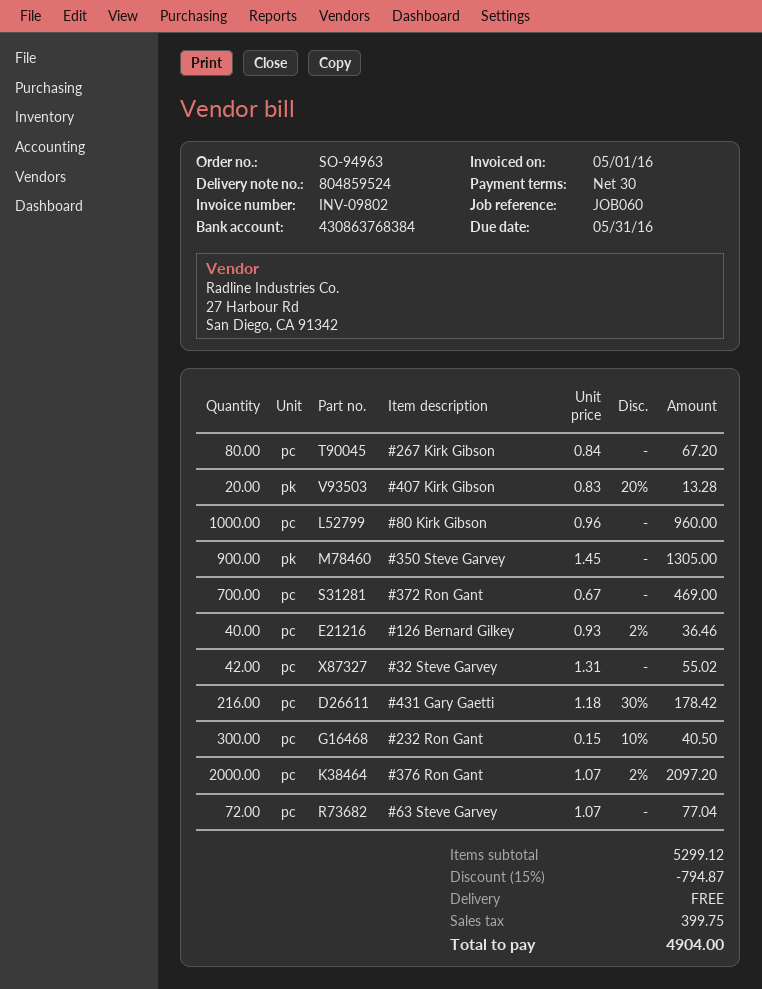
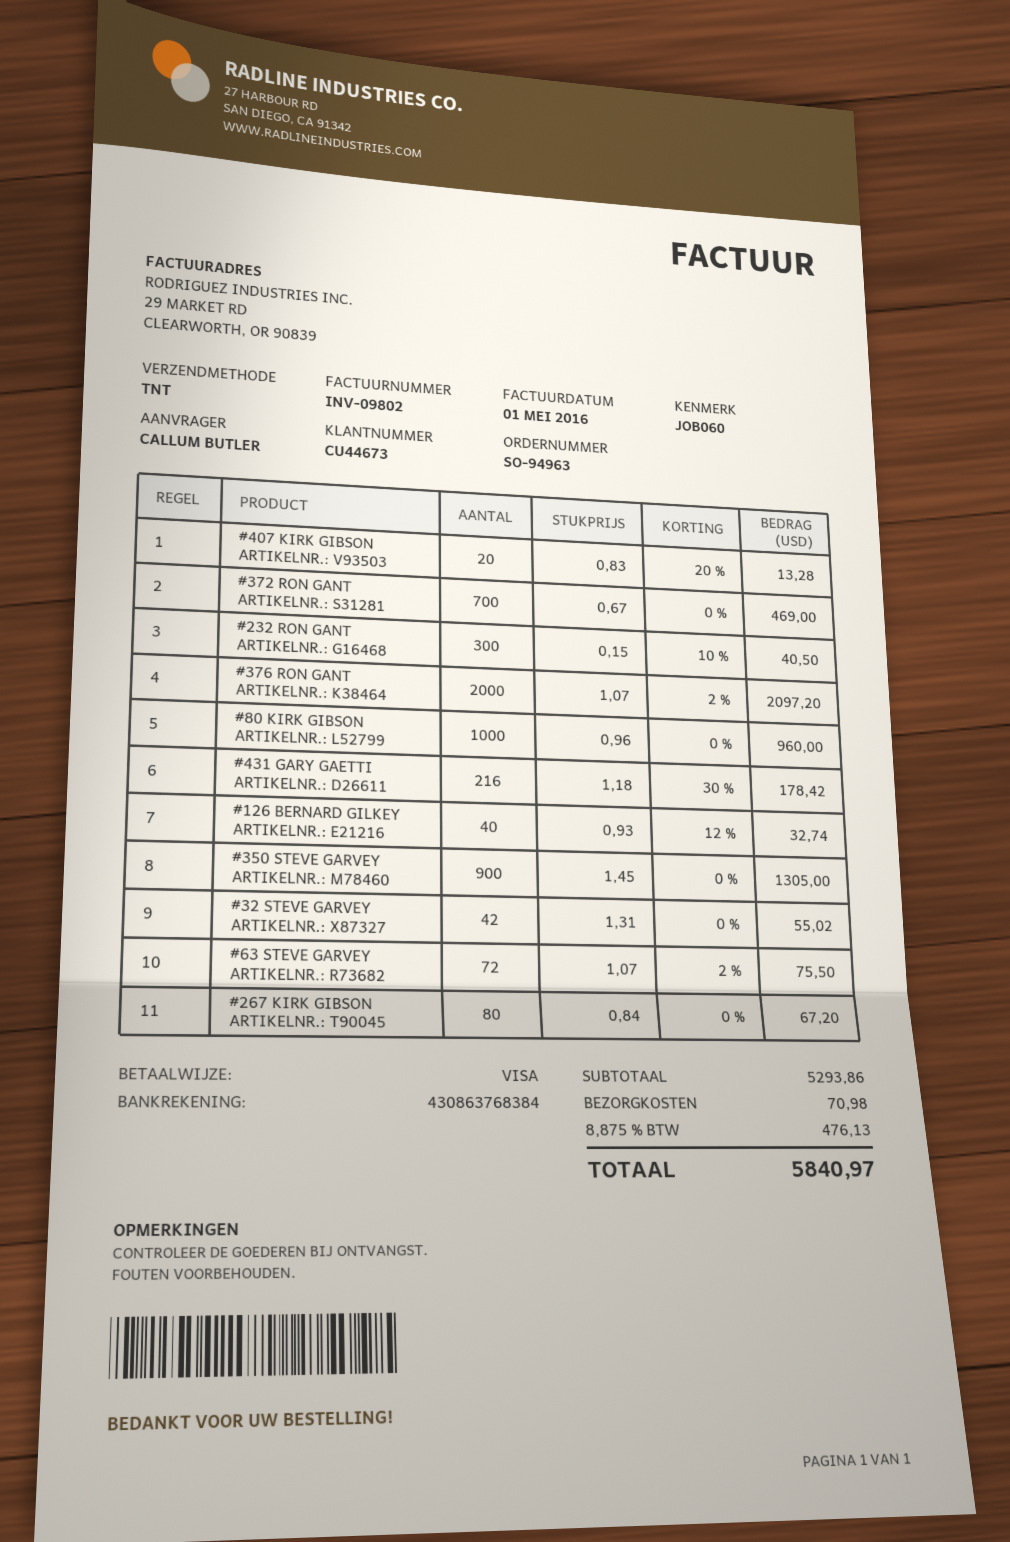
#126 Bernard Gilkey: 40 x 0.93 - 2% = 36.46 -> 40 x 0.93 - 12% = 32.74
#63 Steve Garvey: 72 x 1.07 = 77.04 -> 72 x 1.07 - 2% = 75.50
subtotal: 5299.12 -> 5293.86
discount: 15% = 794.87 -> none
shipping: 0.00 -> 70.98
tax: 399.75 -> 476.13
total: 4904.00 -> 5840.97

